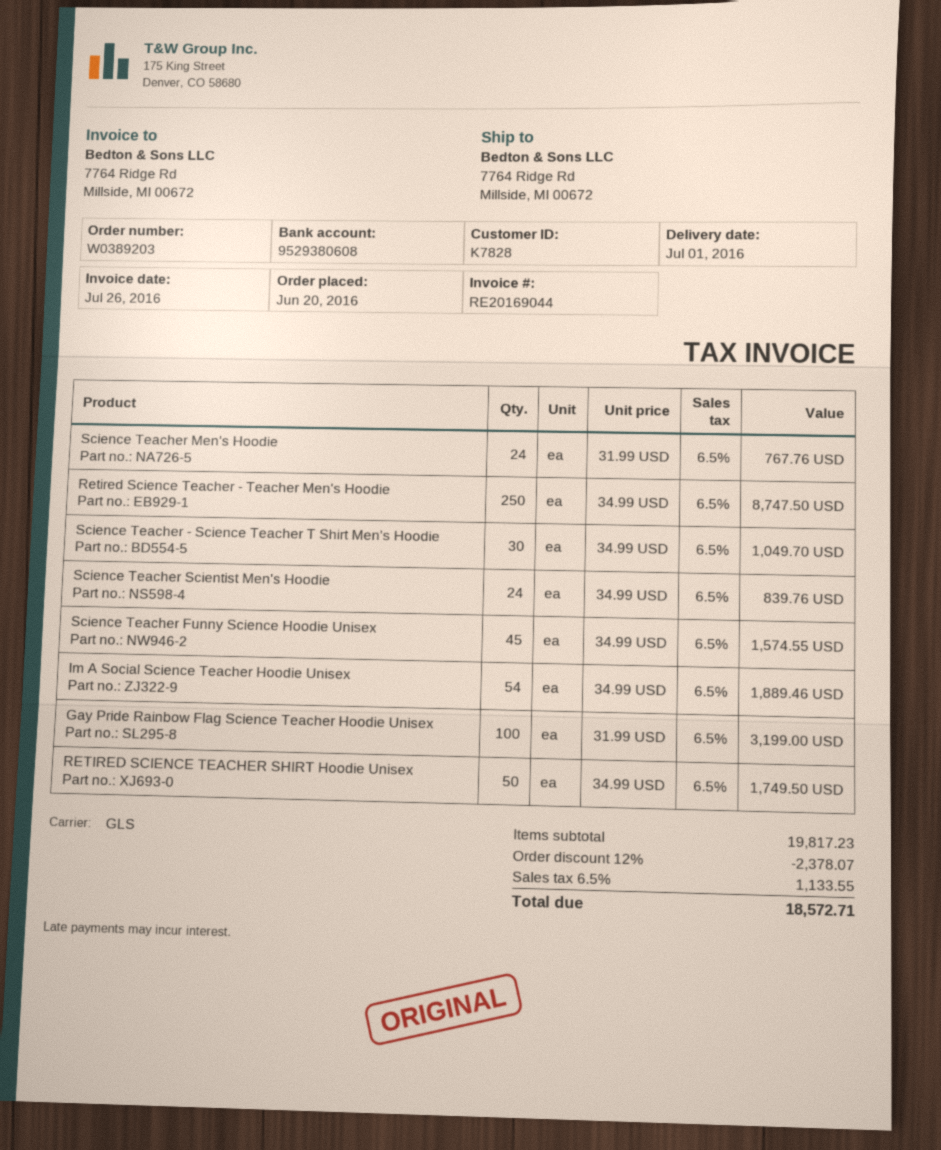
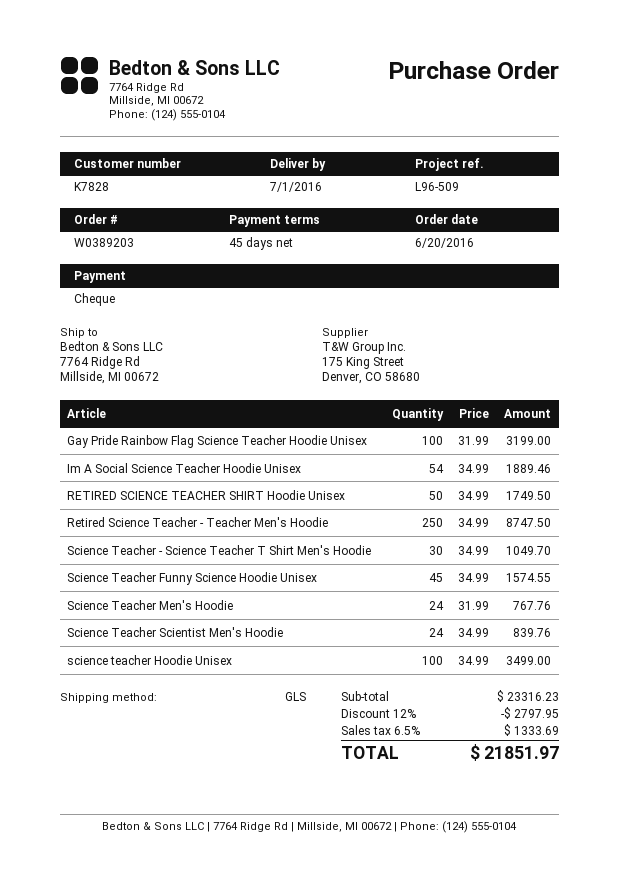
science teacher Hoodie Unisex: none -> 100 x 34.99 = 3499.00
subtotal: 19817.23 -> 23316.23
discount: 12% = 2378.07 -> 12% = 2797.95
tax: 6.5% = 1133.55 -> 6.5% = 1333.69
total: 18572.71 -> 21851.97

